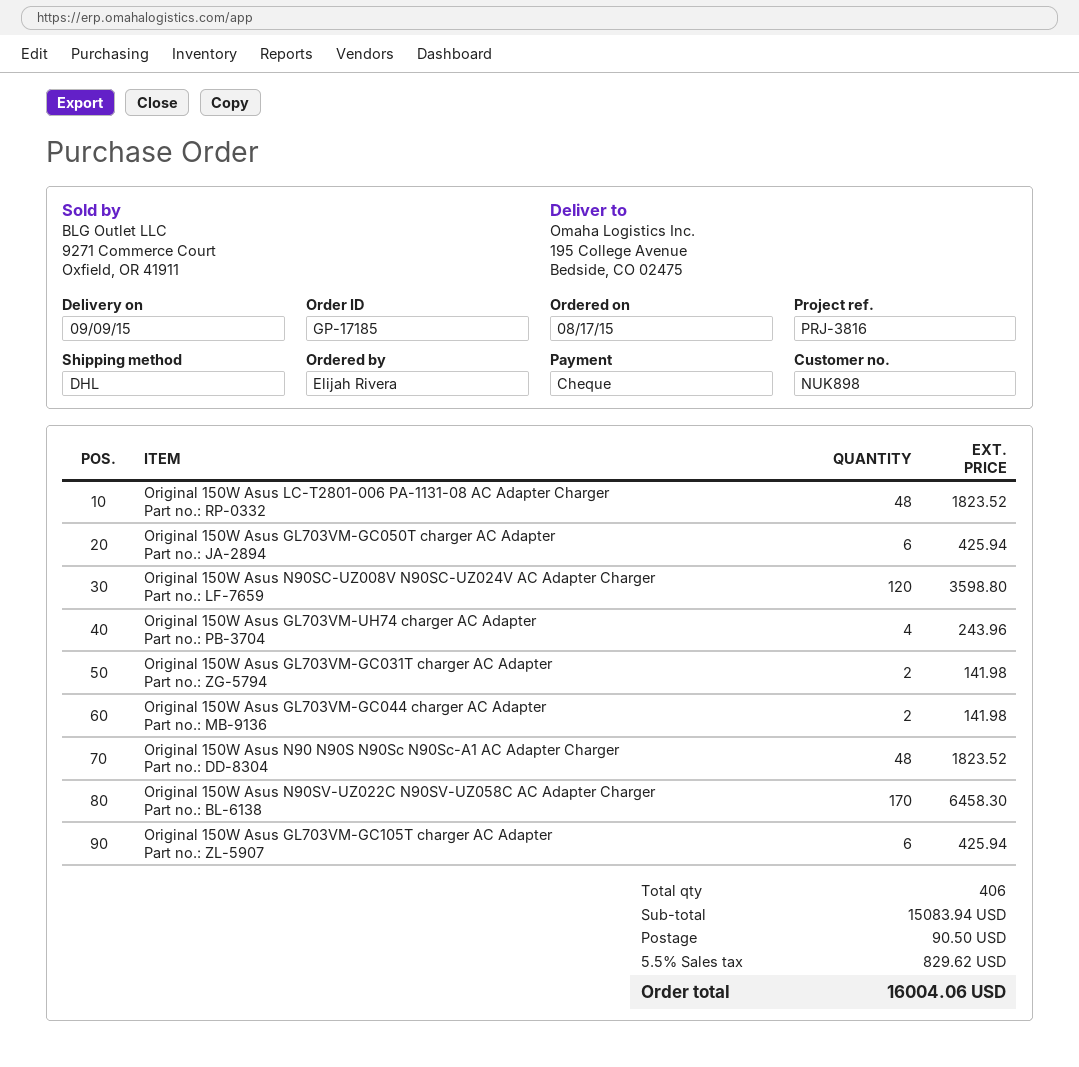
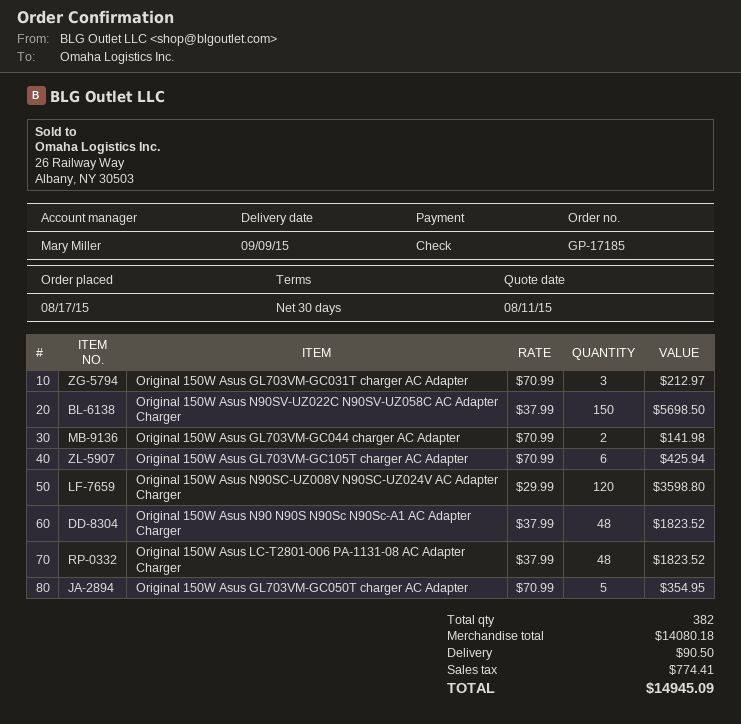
Original 150W Asus GL703VM-GC050T charger AC Adapter: 6 for 425.94 -> 5 for 354.95
Original 150W Asus GL703VM-UH74 charger AC Adapter: 4 for 243.96 -> none
Original 150W Asus GL703VM-GC031T charger AC Adapter: 2 for 141.98 -> 3 for 212.97
Original 150W Asus N90SV-UZ022C N90SV-UZ058C AC Adapter Charger: 170 for 6458.30 -> 150 for 5698.50
total quantity: 406 -> 382
subtotal: 15083.94 -> 14080.18
tax: 829.62 -> 774.41
total: 16004.06 -> 14945.09

